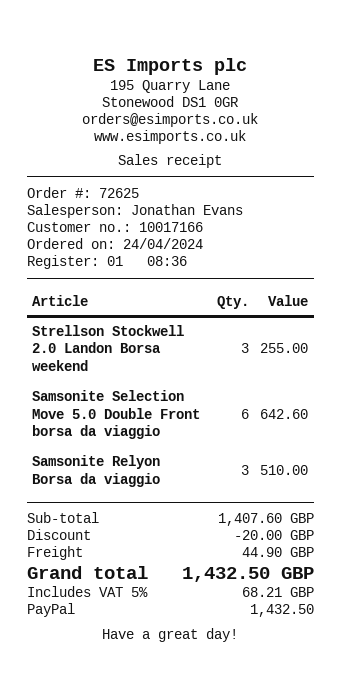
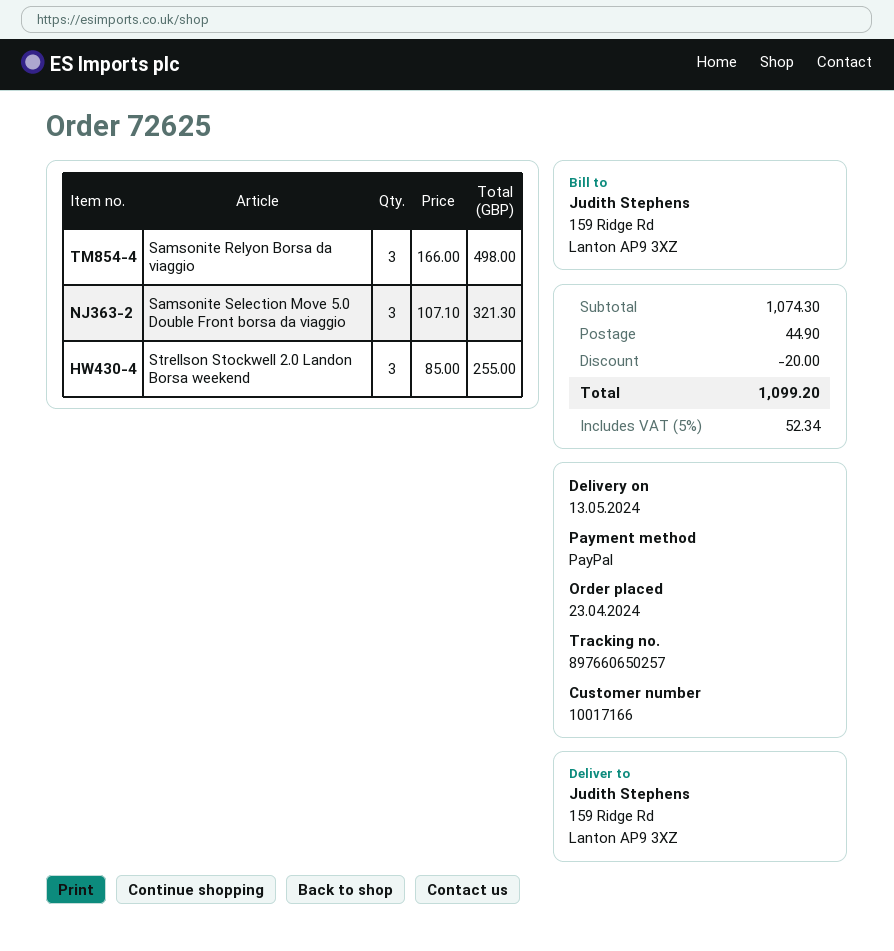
order date: 2024-04-24 -> 2024-04-23
Samsonite Selection Move 5.0 Double Front borsa da viaggio: 6 for 642.60 -> 3 for 321.30
Samsonite Relyon Borsa da viaggio: 3 for 510.00 -> 3 for 498.00
subtotal: 1407.60 -> 1074.30
tax: 5% = 68.21 -> 5% = 52.34
total: 1432.50 -> 1099.20

